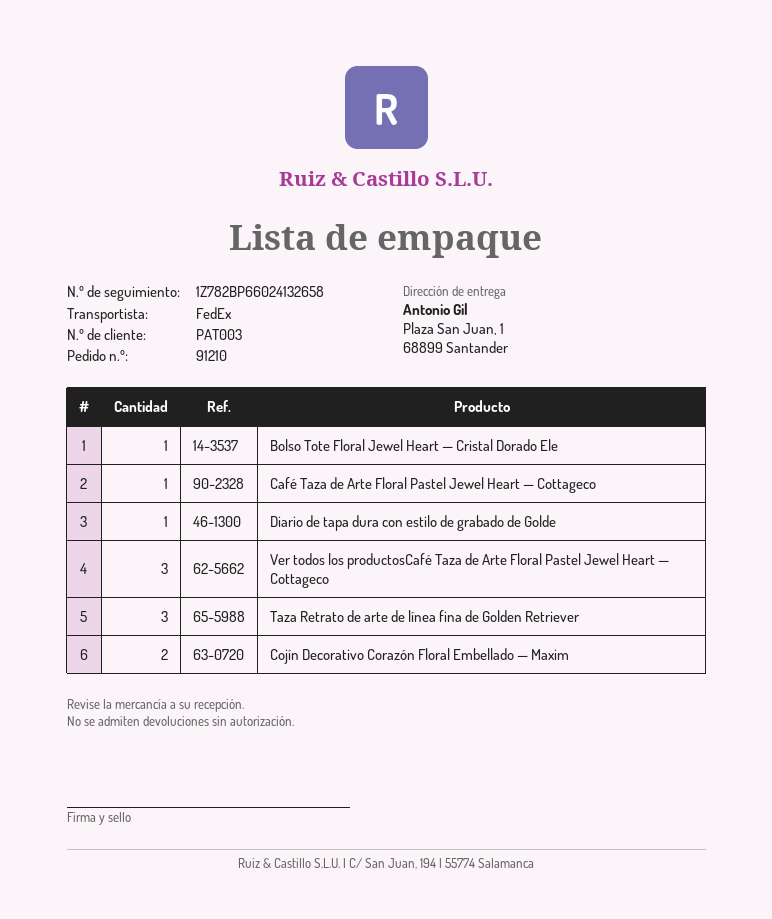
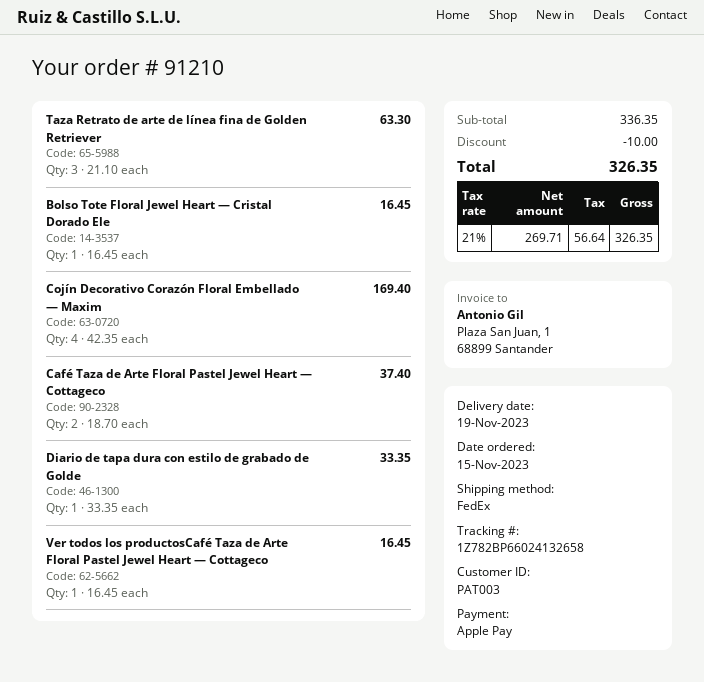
Café Taza de Arte Floral Pastel Jewel Heart — Cottageco: 1 -> 2
Ver todos los productosCafé Taza de Arte Floral Pastel Jewel Heart — Cottageco: 3 -> 1
Cojín Decorativo Corazón Floral Embellado — Maxim: 2 -> 4

